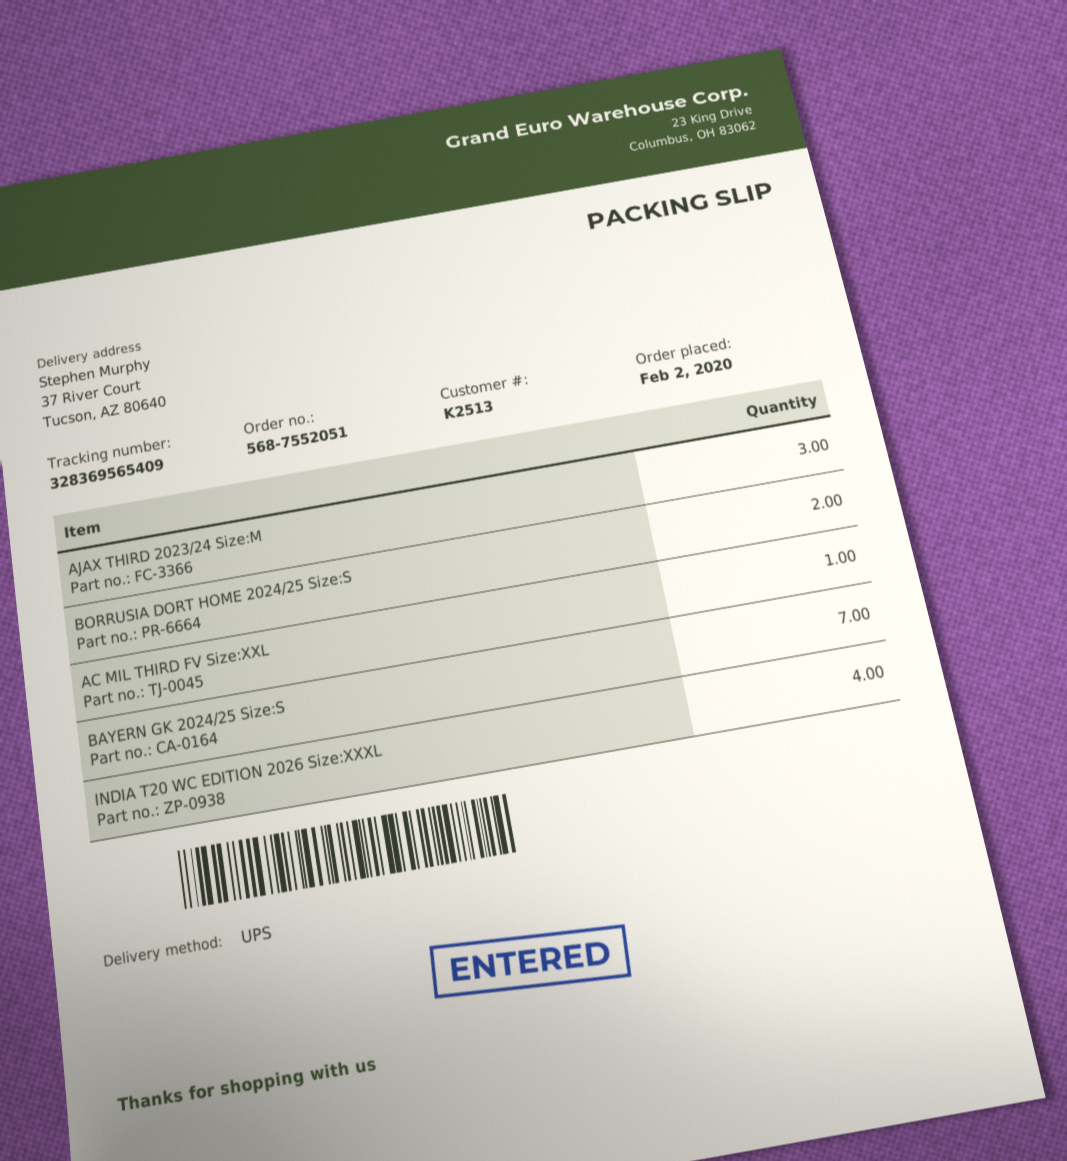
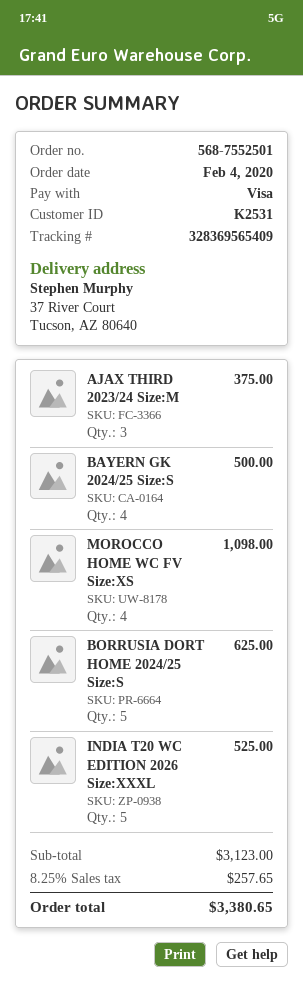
order number: 568-7552051 -> 568-7552501
order date: 2020-02-02 -> 2020-02-04
customer number: K2513 -> K2531
BORRUSIA DORT HOME 2024/25 Size:S: 2 -> 5
AC MIL THIRD FV Size:XXL: 1 -> none
BAYERN GK 2024/25 Size:S: 7 -> 4
INDIA T20 WC EDITION 2026 Size:XXXL: 4 -> 5
MOROCCO HOME WC FV Size:XS: none -> 4

